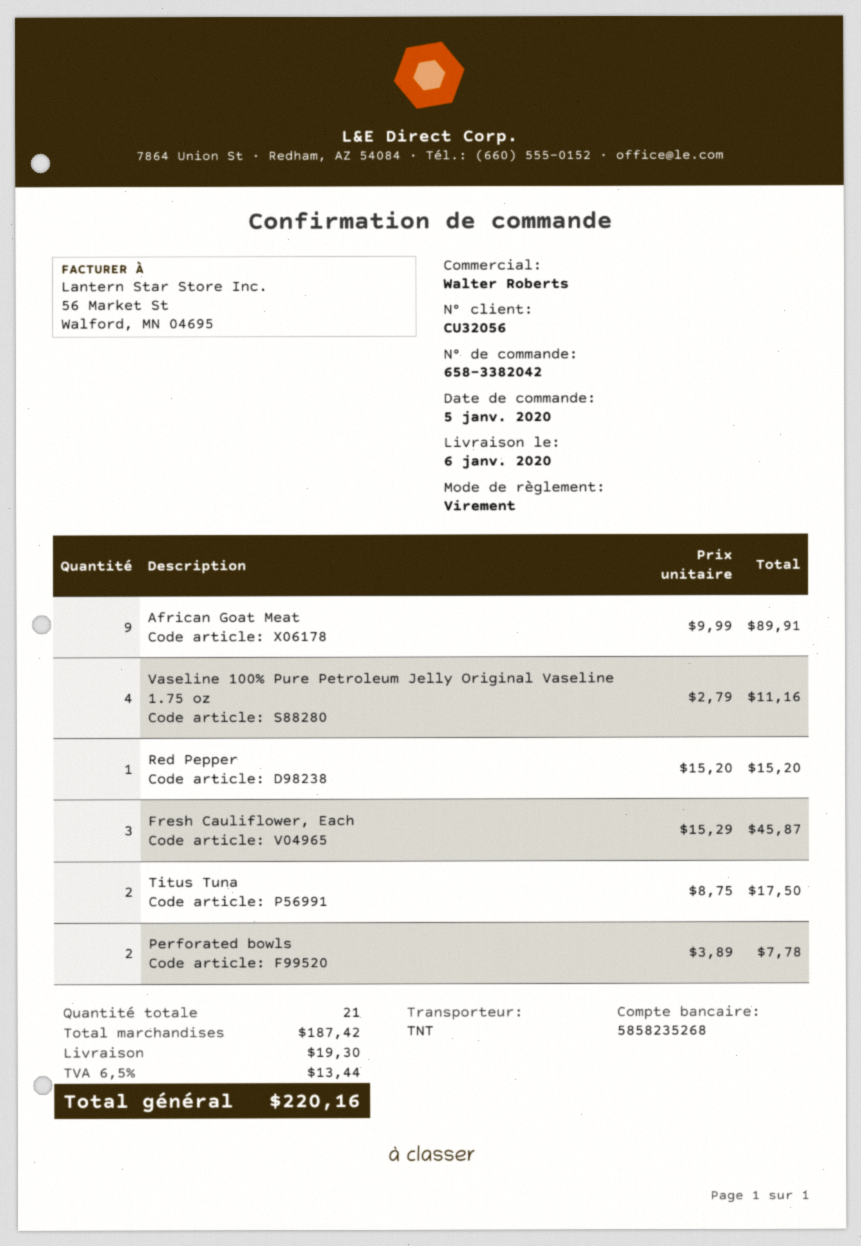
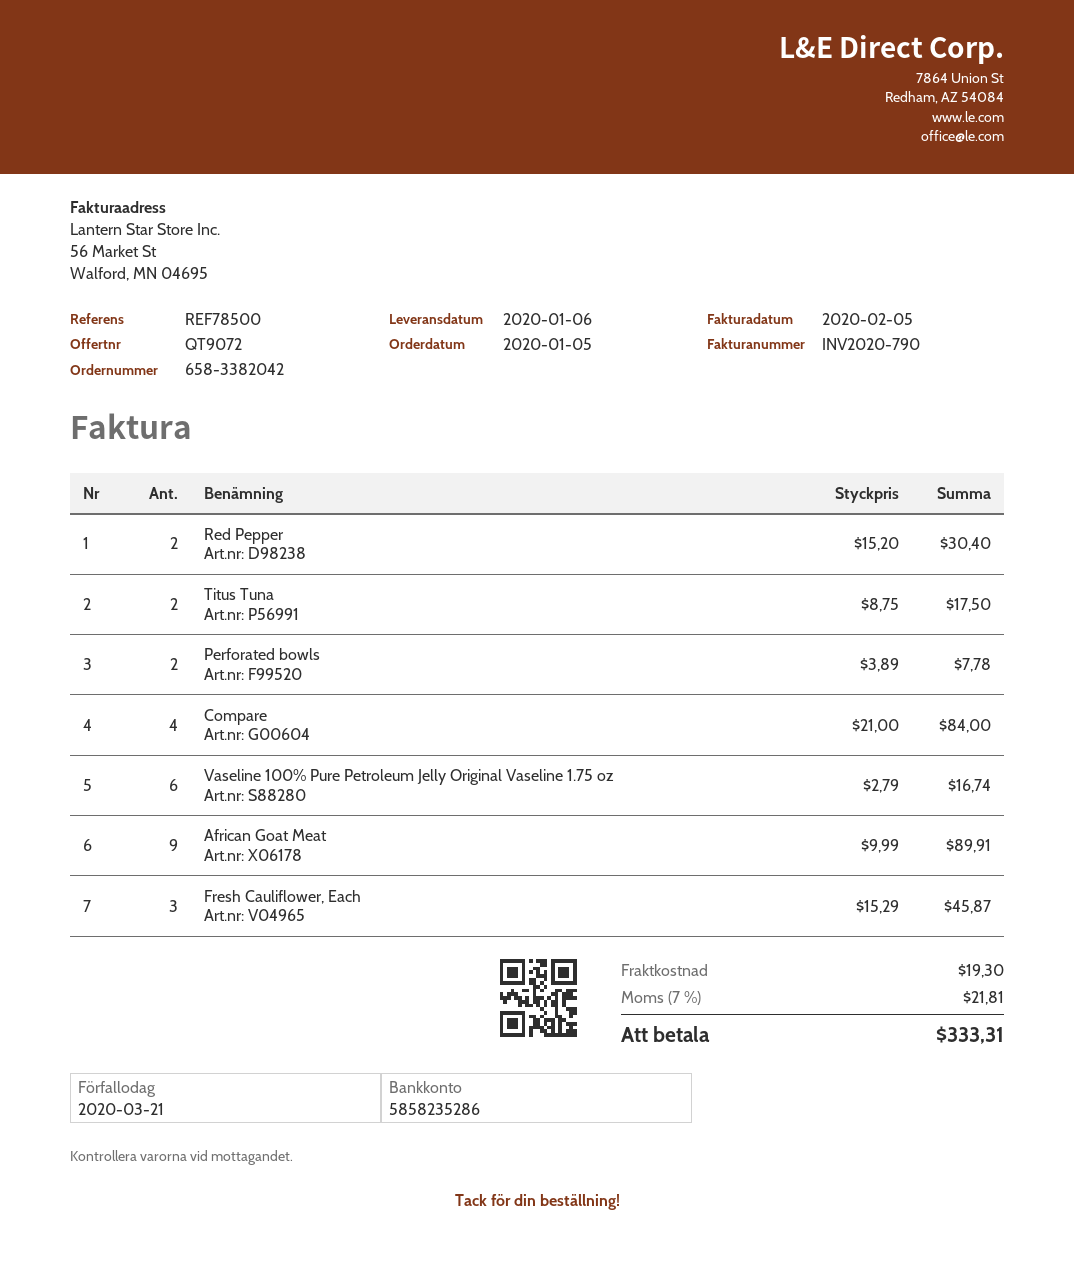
bank account: 5858235268 -> 5858235286
Vaseline 100% Pure Petroleum Jelly Original Vaseline 1.75 oz: 4 x 2.79 = 11.16 -> 6 x 2.79 = 16.74
Red Pepper: 1 x 15.20 = 15.20 -> 2 x 15.20 = 30.40
Compare: none -> 4 x 21.00 = 84.00
tax: 6.5% = 13.44 -> 7% = 21.81
total: 220.16 -> 333.31

